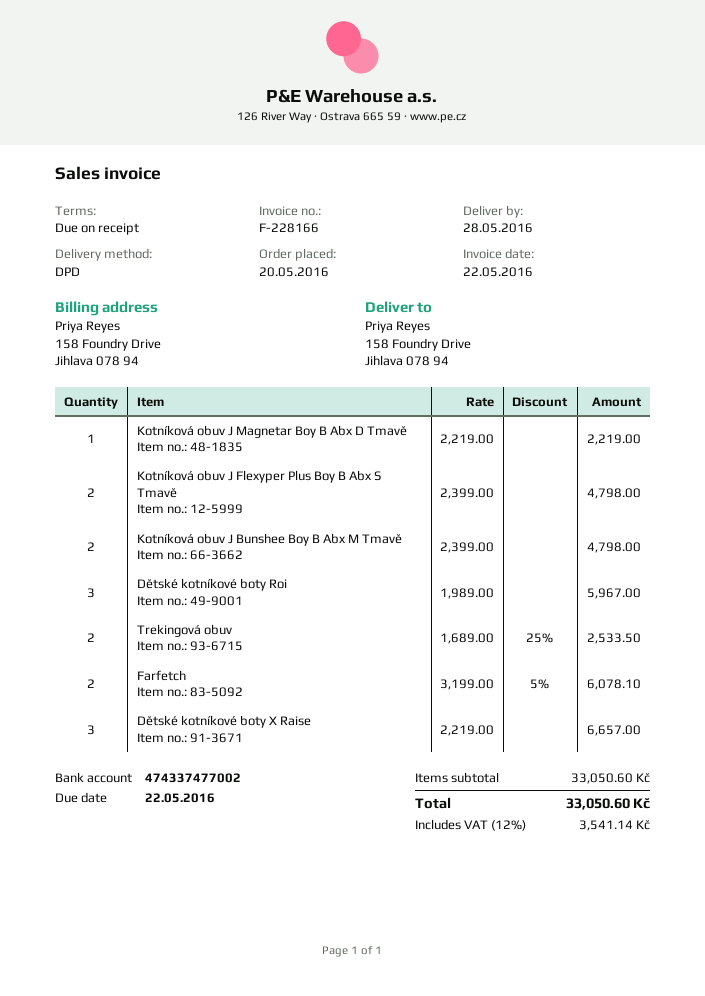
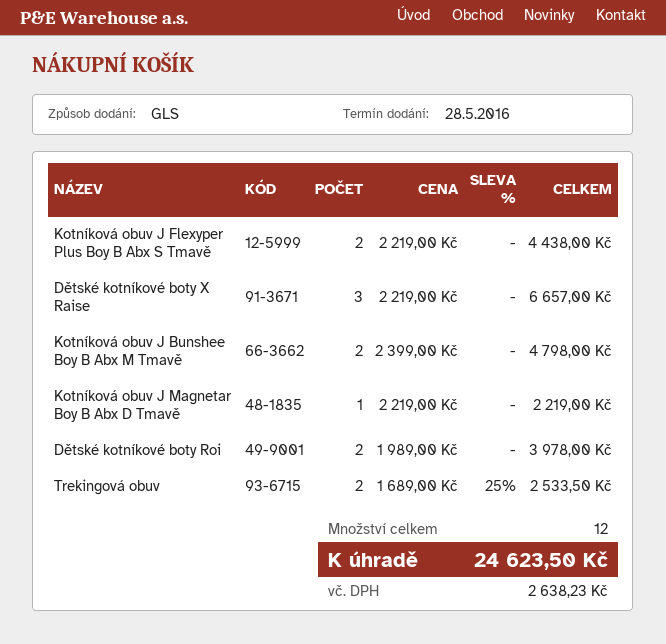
shipping method: DPD -> GLS
Kotníková obuv J Flexyper Plus Boy B Abx S Tmavě: 2 x 2399.00 = 4798.00 -> 2 x 2219.00 = 4438.00
Dětské kotníkové boty Roi: 3 x 1989.00 = 5967.00 -> 2 x 1989.00 = 3978.00
Farfetch: 2 x 3199.00 - 5% = 6078.10 -> none
tax: 3541.14 -> 2638.23
total: 33050.60 -> 24623.50

